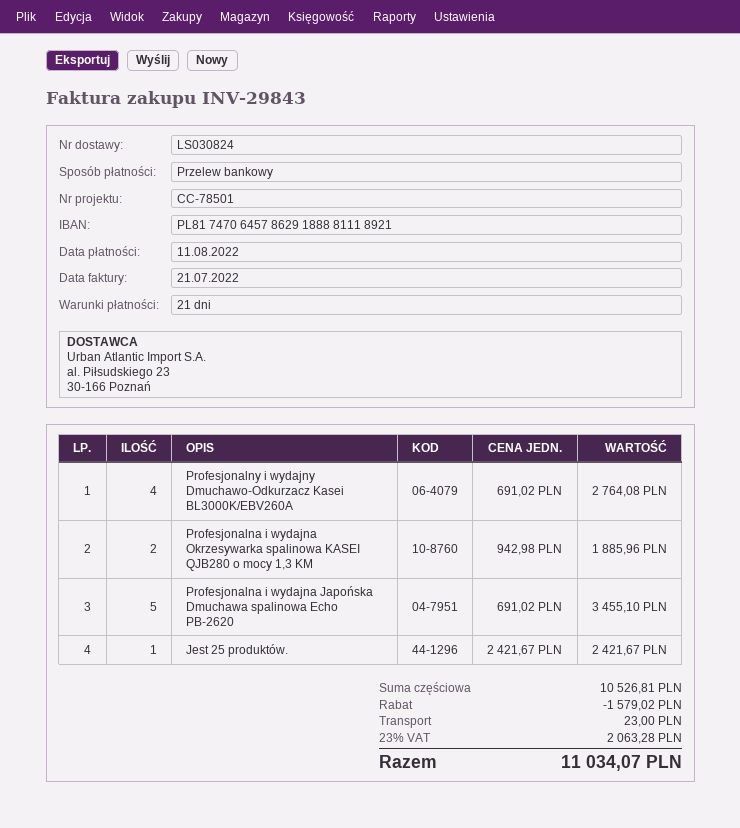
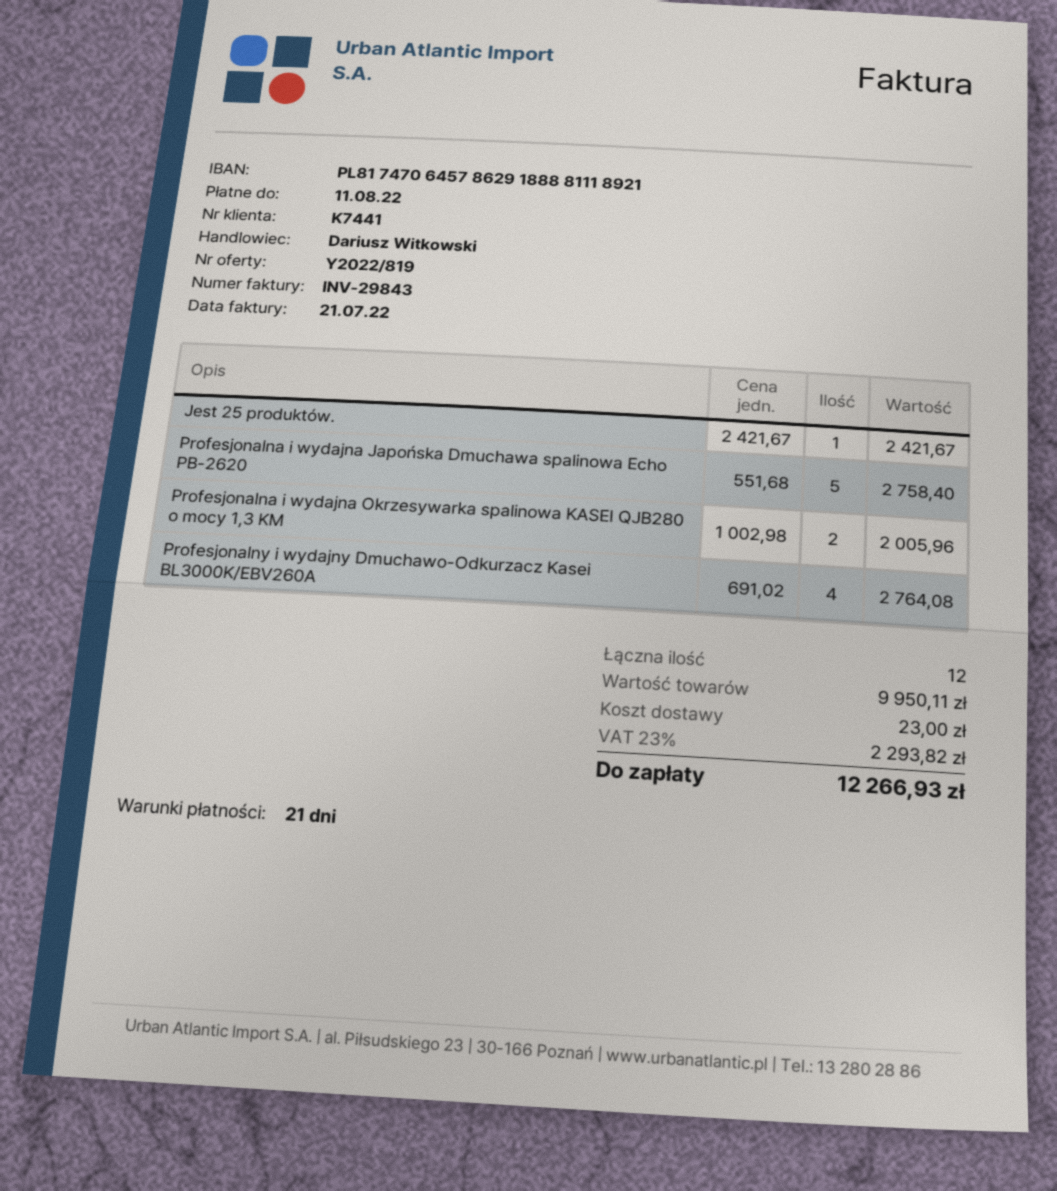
Profesjonalna i wydajna Okrzesywarka spalinowa KASEI QJB280 o mocy 1,3 KM: 2 x 942.98 = 1885.96 -> 2 x 1002.98 = 2005.96
Profesjonalna i wydajna Japońska Dmuchawa spalinowa Echo PB-2620: 5 x 691.02 = 3455.10 -> 5 x 551.68 = 2758.40
subtotal: 10526.81 -> 9950.11
discount: 1579.02 -> none
tax: 23% = 2063.28 -> 23% = 2293.82
total: 11034.07 -> 12266.93

